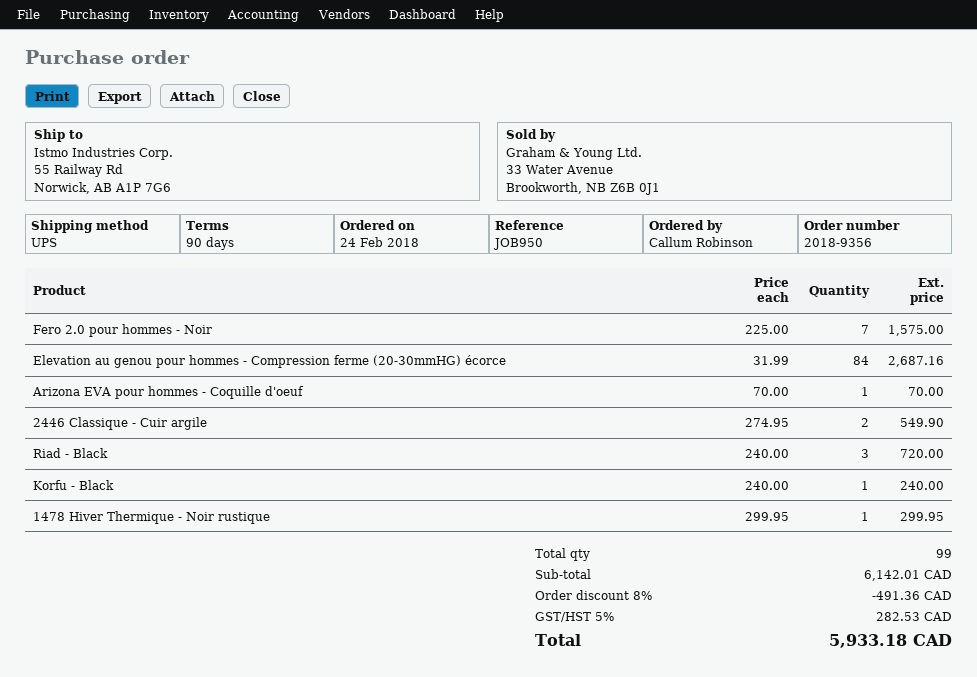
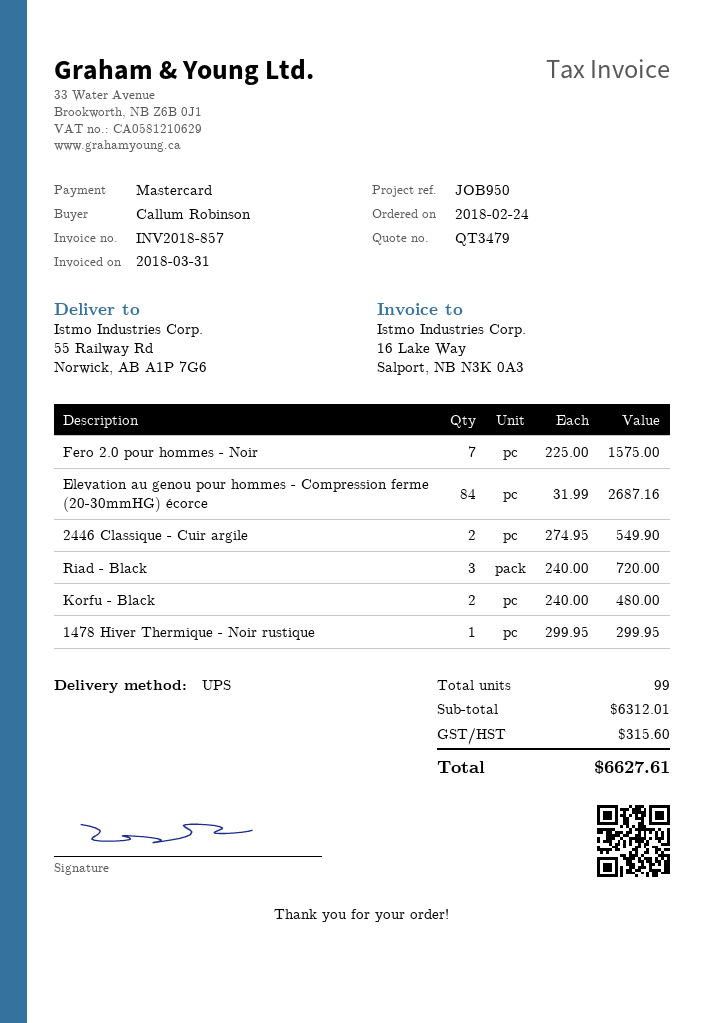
Arizona EVA pour hommes - Coquille d'oeuf: 1 x 70.00 = 70.00 -> none
Korfu - Black: 1 x 240.00 = 240.00 -> 2 x 240.00 = 480.00
subtotal: 6142.01 -> 6312.01
discount: 8% = 491.36 -> none
tax: 282.53 -> 315.60
total: 5933.18 -> 6627.61

